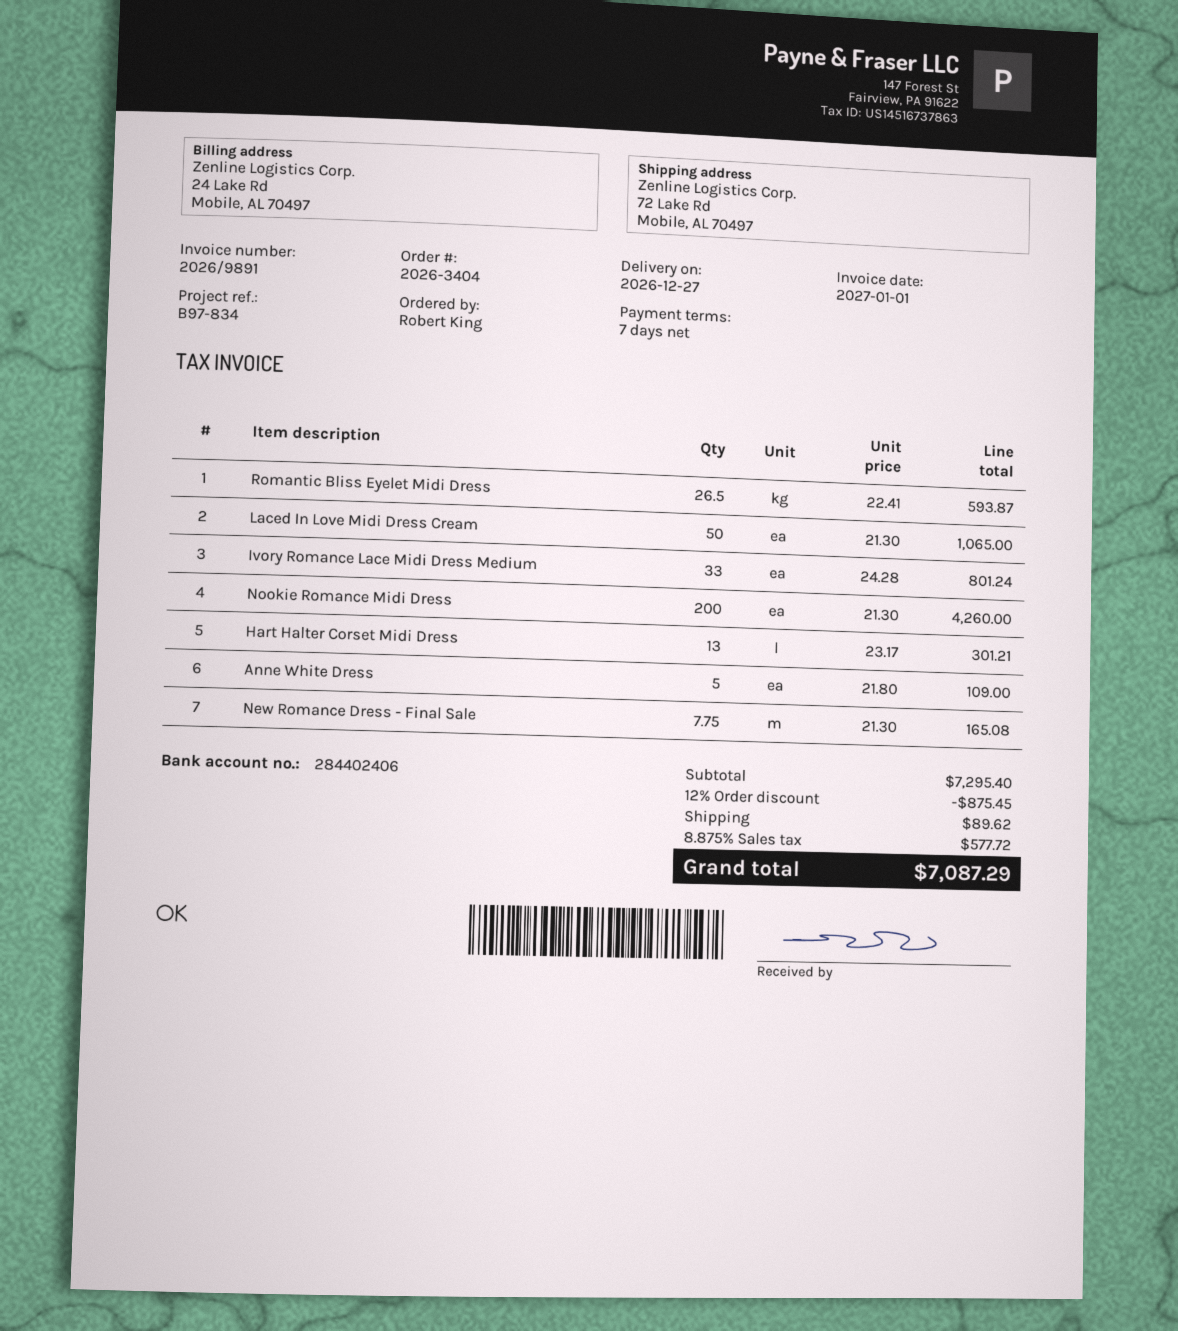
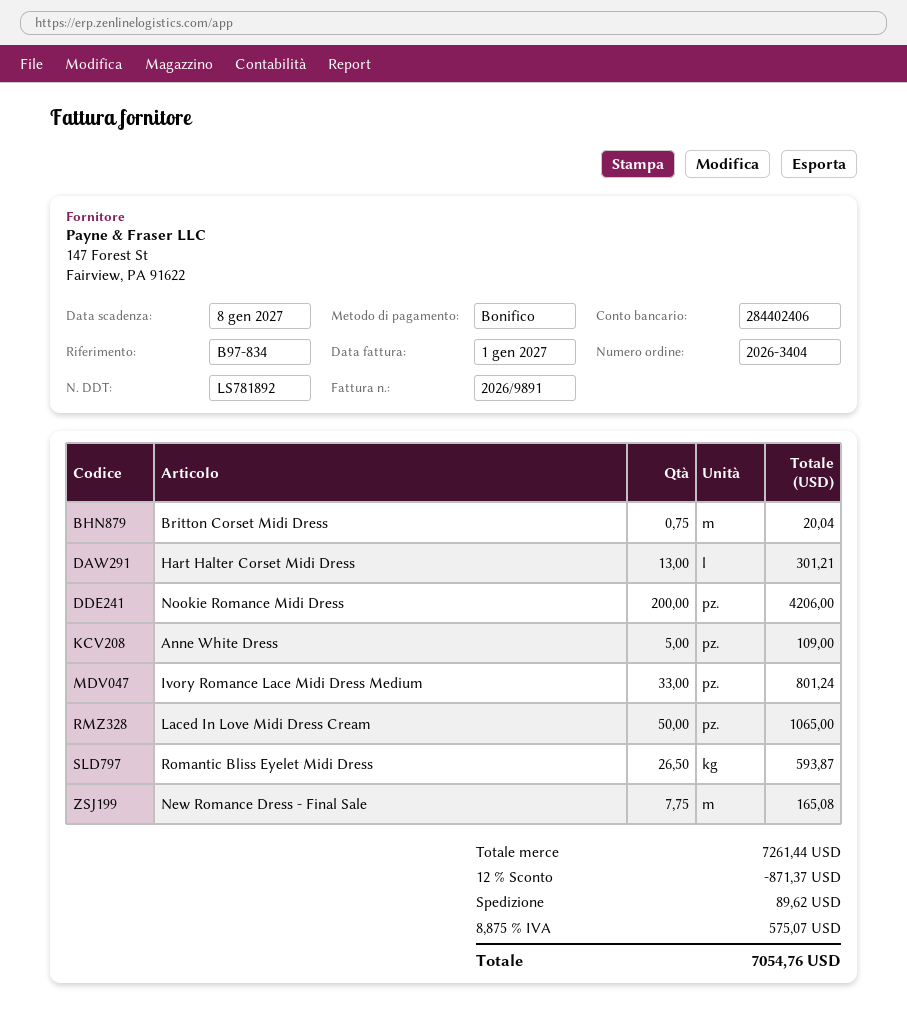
Nookie Romance Midi Dress: 200 for 4260.00 -> 200 for 4206.00
Britton Corset Midi Dress: none -> 0.75 for 20.04
subtotal: 7295.40 -> 7261.44
discount: 12% = 875.45 -> 12% = 871.37
tax: 8.875% = 577.72 -> 8.875% = 575.07
total: 7087.29 -> 7054.76

